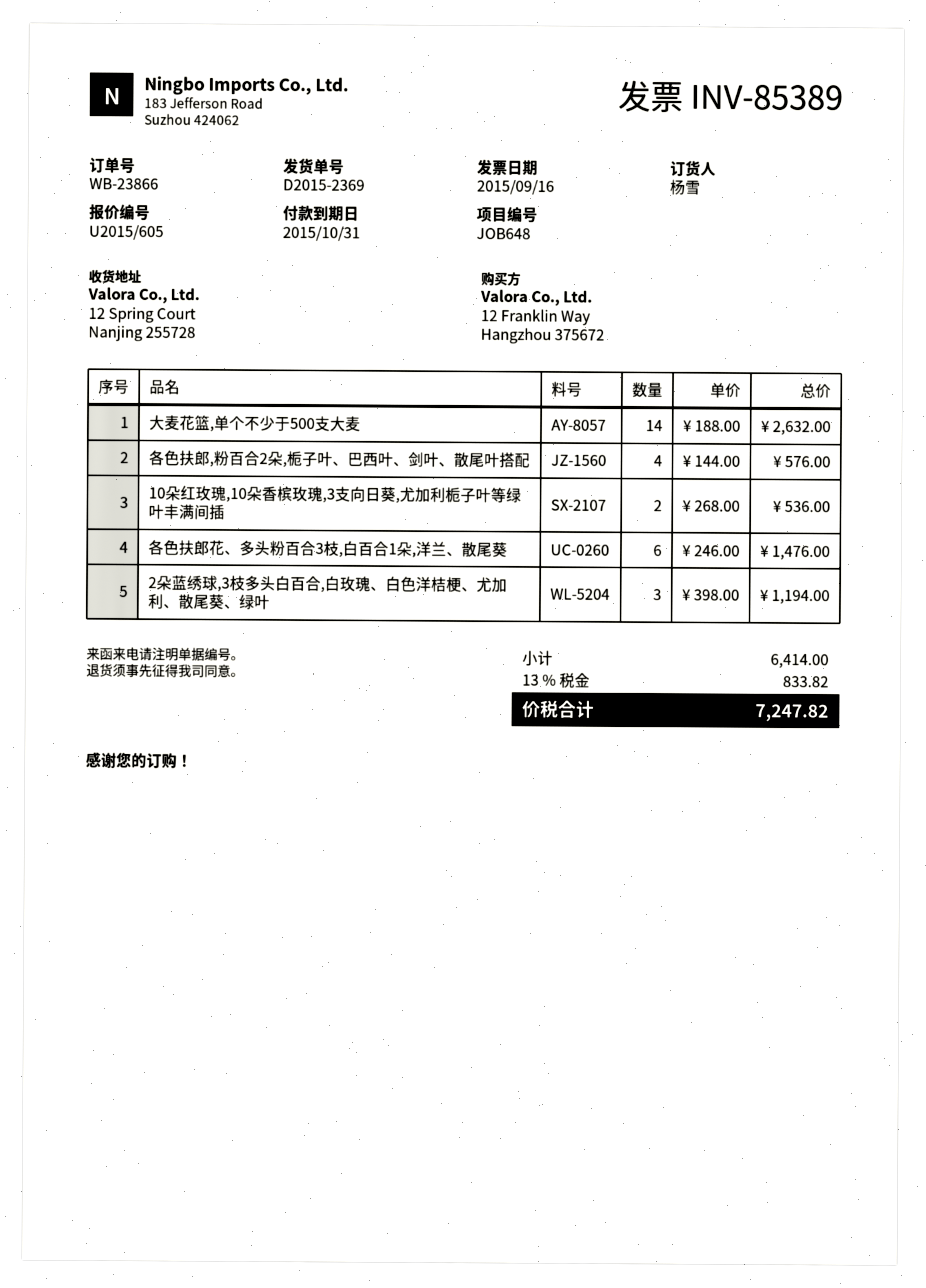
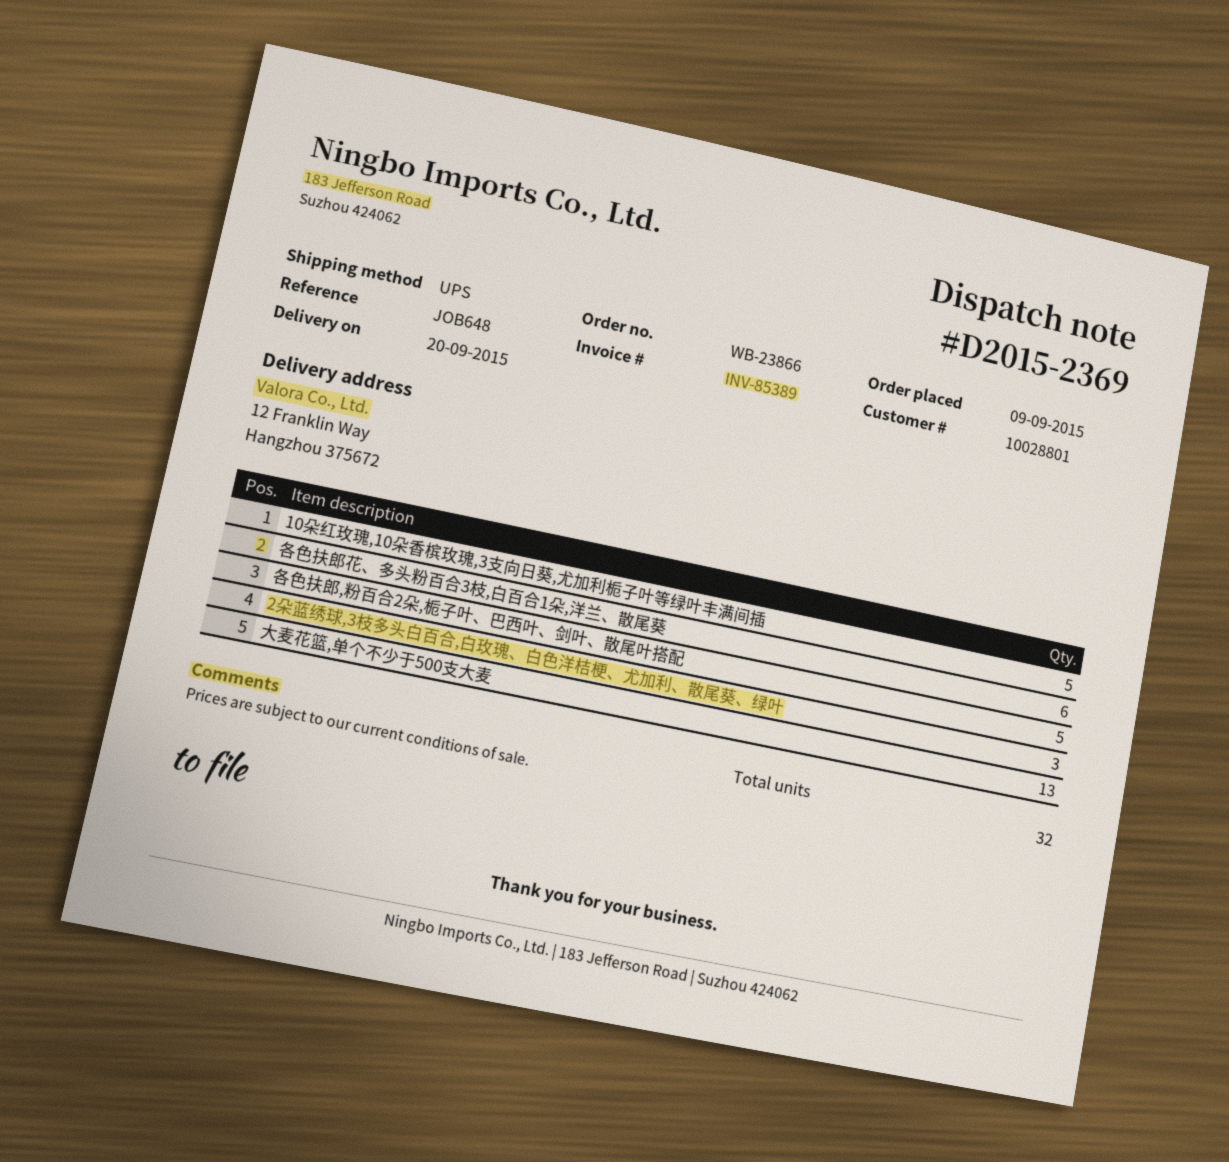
ship to: 12 Spring Court, Nanjing 255728 -> 12 Franklin Way, Hangzhou 375672
大麦花篮,单个不少于500支大麦: 14 -> 13
各色扶郎,粉百合2朵,栀子叶、巴西叶、剑叶、散尾叶搭配: 4 -> 5
10朵红玫瑰,10朵香槟玫瑰,3支向日葵,尤加利栀子叶等绿叶丰满间插: 2 -> 5

